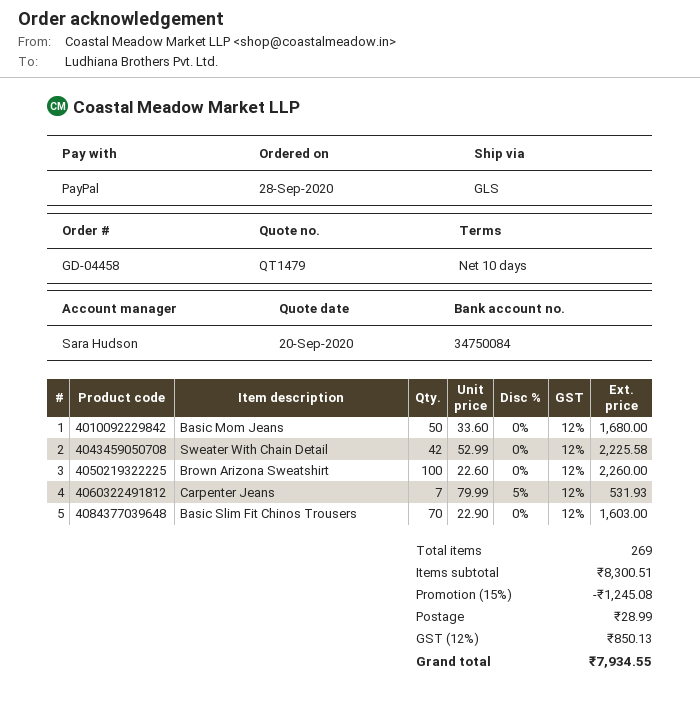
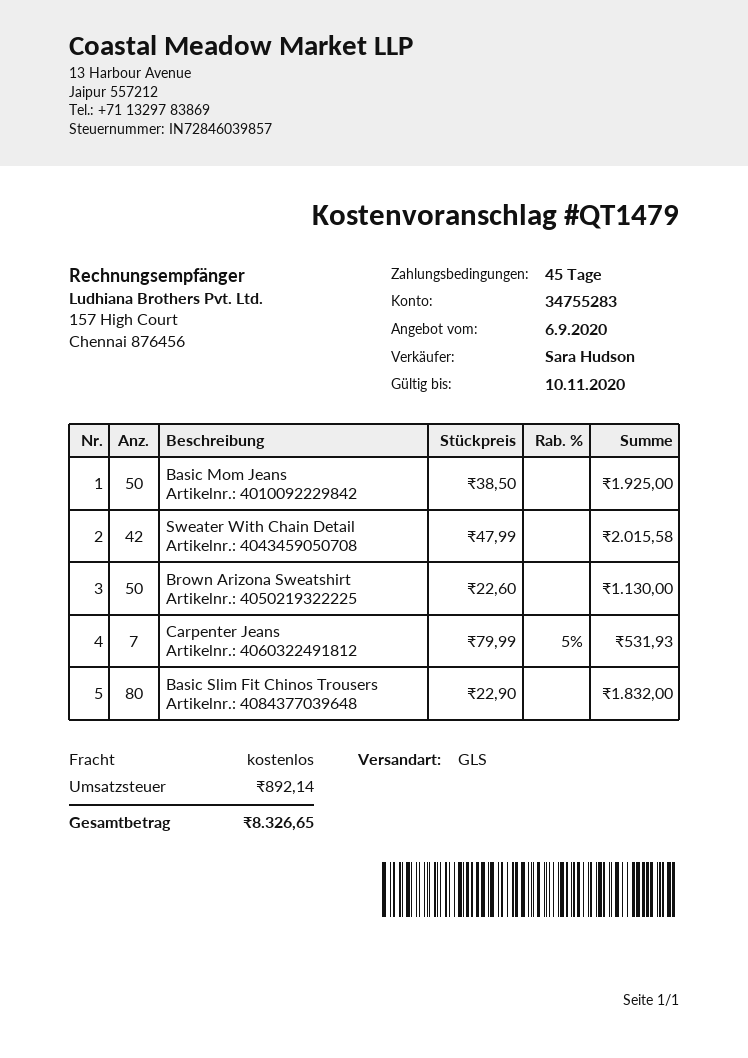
quote date: 2020-09-20 -> 2020-09-06
payment terms: 10 days -> 45 days
bank account: 34750084 -> 34755283
Basic Mom Jeans: 50 x 33.60 = 1680.00 -> 50 x 38.50 = 1925.00
Sweater With Chain Detail: 42 x 52.99 = 2225.58 -> 42 x 47.99 = 2015.58
Brown Arizona Sweatshirt: 100 x 22.60 = 2260.00 -> 50 x 22.60 = 1130.00
Basic Slim Fit Chinos Trousers: 70 x 22.90 = 1603.00 -> 80 x 22.90 = 1832.00
discount: 15% = 1245.08 -> none
shipping: 28.99 -> 0.00
tax: 850.13 -> 892.14
total: 7934.55 -> 8326.65

